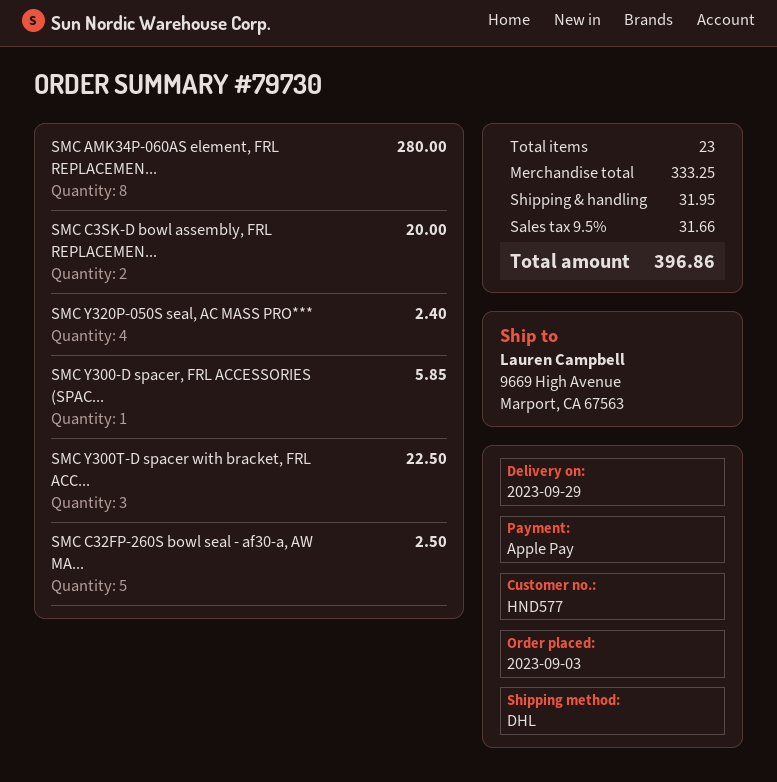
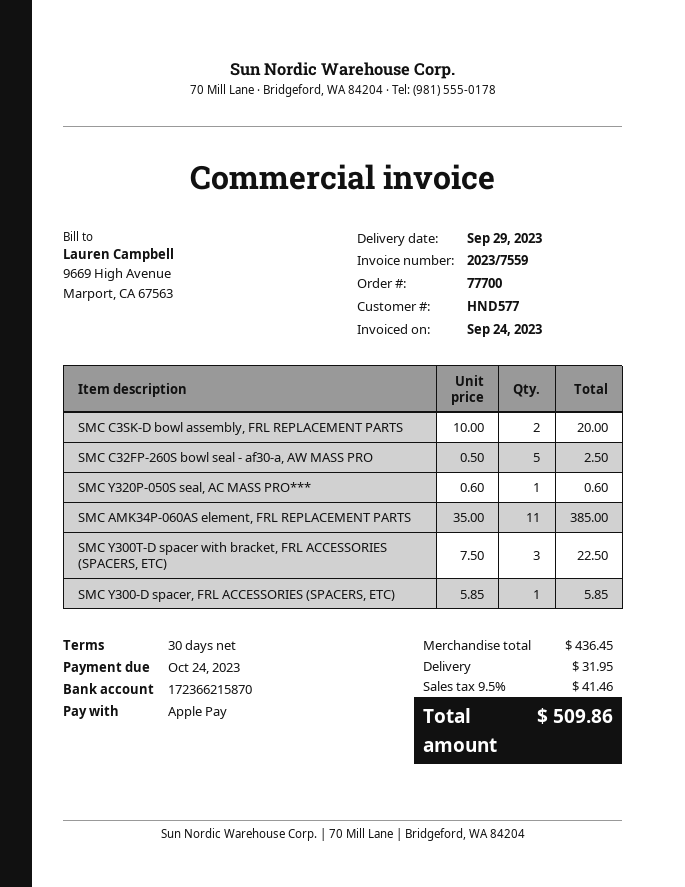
order number: 79730 -> 77700
SMC AMK34P-060AS element, FRL REPLACEMEN...: 8 for 280.00 -> 11 for 385.00
SMC Y320P-050S seal, AC MASS PRO***: 4 for 2.40 -> 1 for 0.60
subtotal: 333.25 -> 436.45
tax: 9.5% = 31.66 -> 9.5% = 41.46
total: 396.86 -> 509.86

